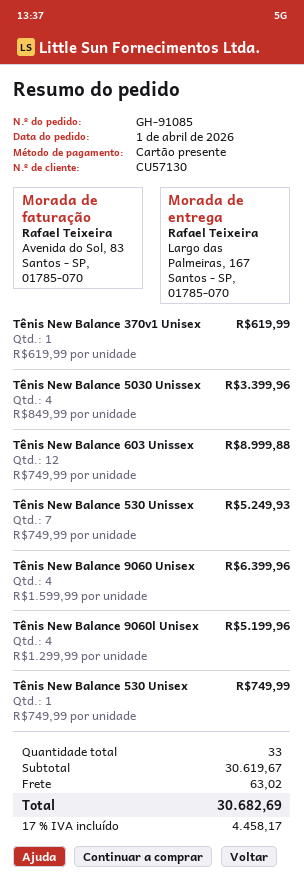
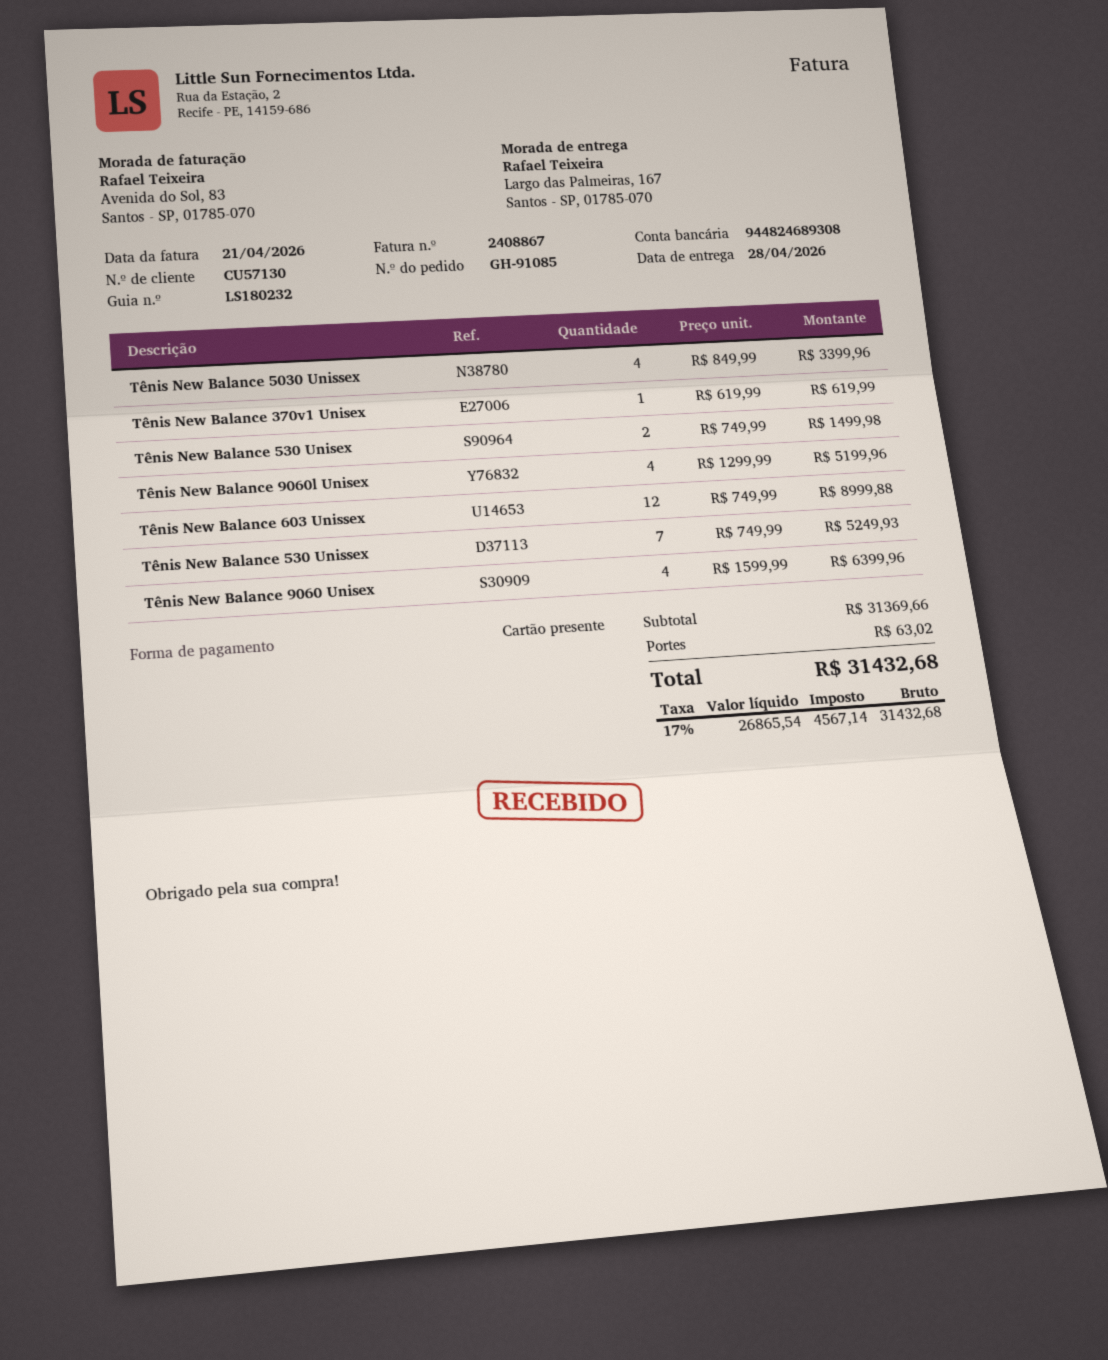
Tênis New Balance 530 Unisex: 1 x 749.99 = 749.99 -> 2 x 749.99 = 1499.98
subtotal: 30619.67 -> 31369.66
tax: 17% = 4458.17 -> 17% = 4567.14
total: 30682.69 -> 31432.68

